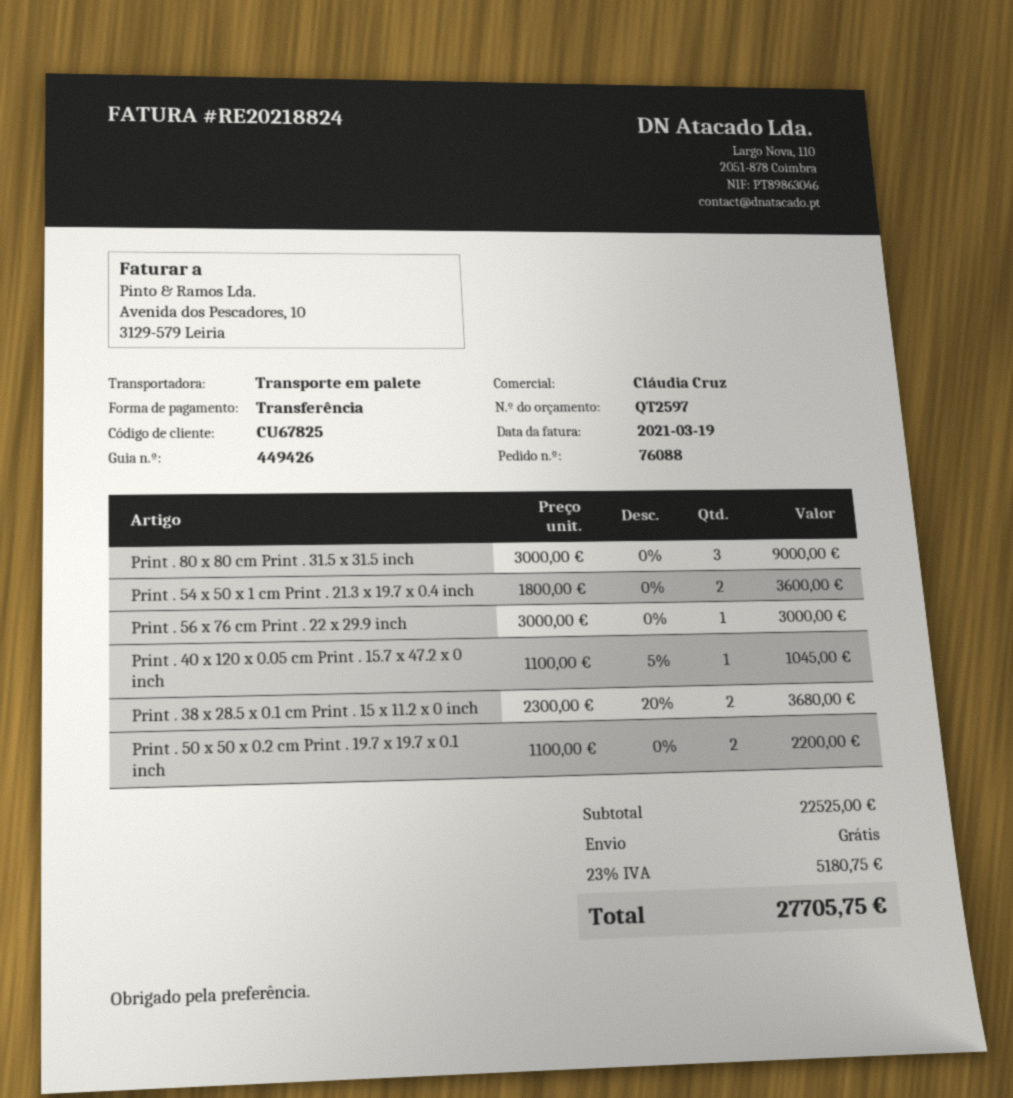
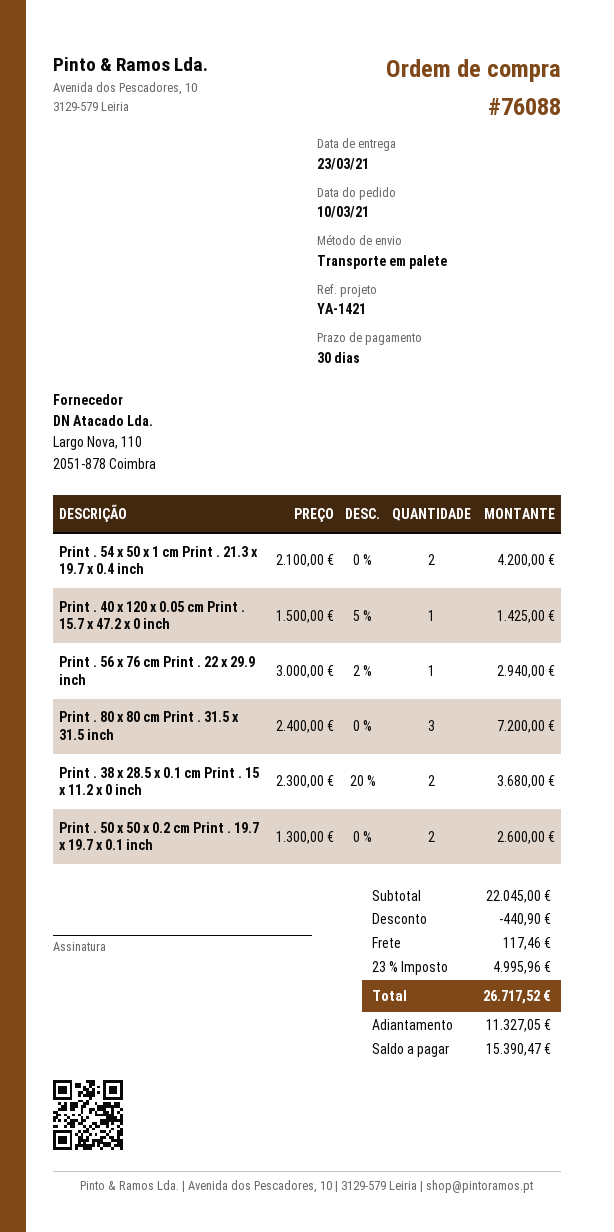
Print . 80 x 80 cm Print . 31.5 x 31.5 inch: 3 x 3000.00 = 9000.00 -> 3 x 2400.00 = 7200.00
Print . 54 x 50 x 1 cm Print . 21.3 x 19.7 x 0.4 inch: 2 x 1800.00 = 3600.00 -> 2 x 2100.00 = 4200.00
Print . 56 x 76 cm Print . 22 x 29.9 inch: 1 x 3000.00 = 3000.00 -> 1 x 3000.00 - 2% = 2940.00
Print . 40 x 120 x 0.05 cm Print . 15.7 x 47.2 x 0 inch: 1 x 1100.00 - 5% = 1045.00 -> 1 x 1500.00 - 5% = 1425.00
Print . 50 x 50 x 0.2 cm Print . 19.7 x 19.7 x 0.1 inch: 2 x 1100.00 = 2200.00 -> 2 x 1300.00 = 2600.00
subtotal: 22525.00 -> 22045.00
discount: none -> 440.90
shipping: 0.00 -> 117.46
tax: 23% = 5180.75 -> 23% = 4995.96
total: 27705.75 -> 26717.52

